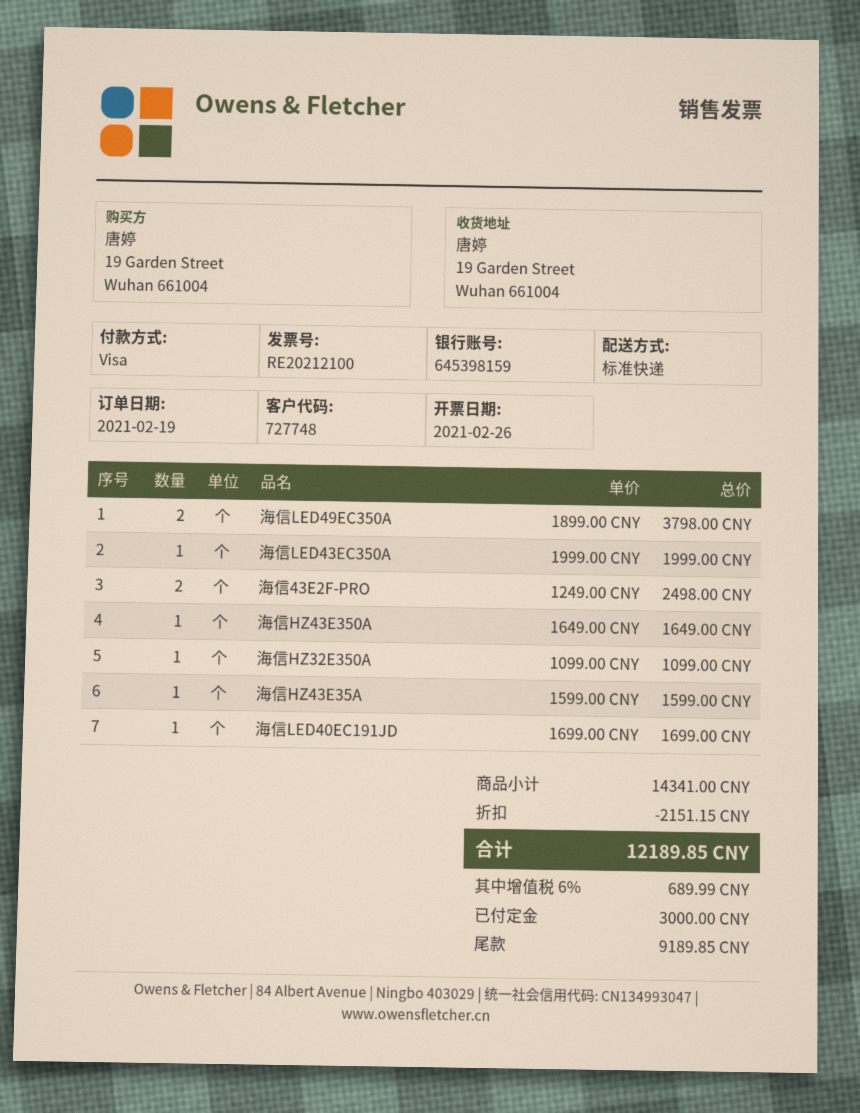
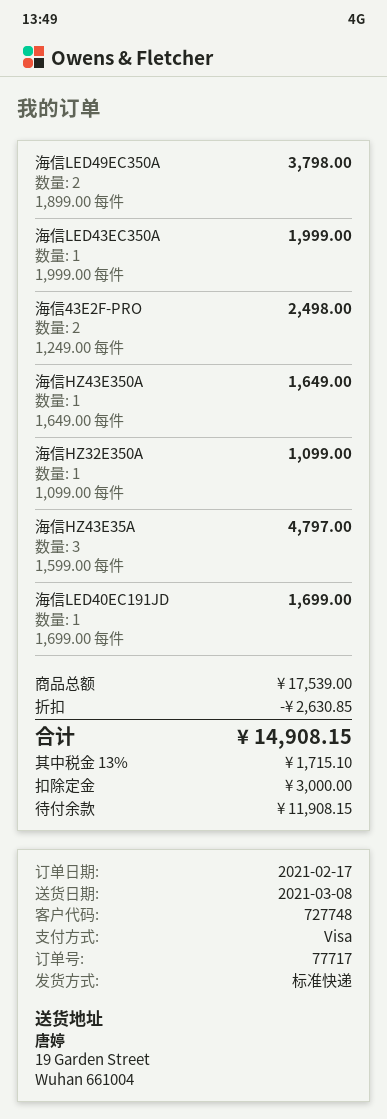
order date: 2021-02-19 -> 2021-02-17
海信HZ43E35A: 1 x 1599.00 = 1599.00 -> 3 x 1599.00 = 4797.00
subtotal: 14341.00 -> 17539.00
discount: 2151.15 -> 2630.85
tax: 6% = 689.99 -> 13% = 1715.10
total: 12189.85 -> 14908.15
balance: 9189.85 -> 11908.15

